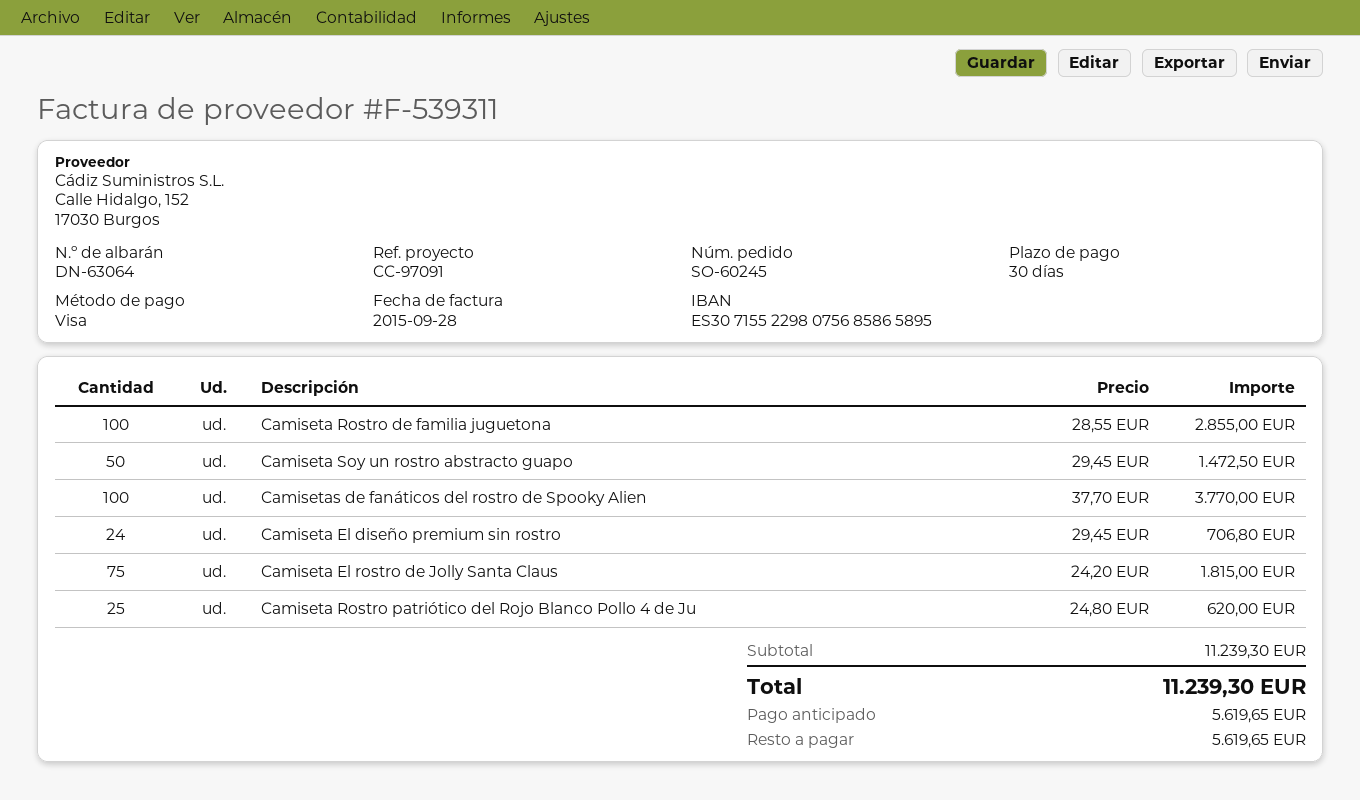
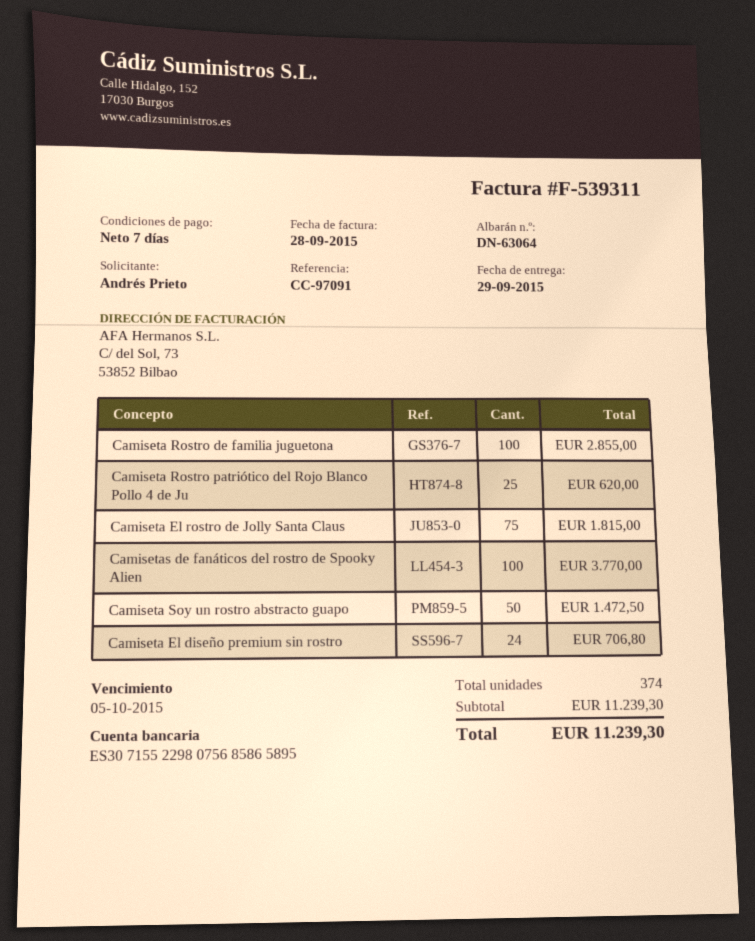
payment terms: 30 days -> 7 days

